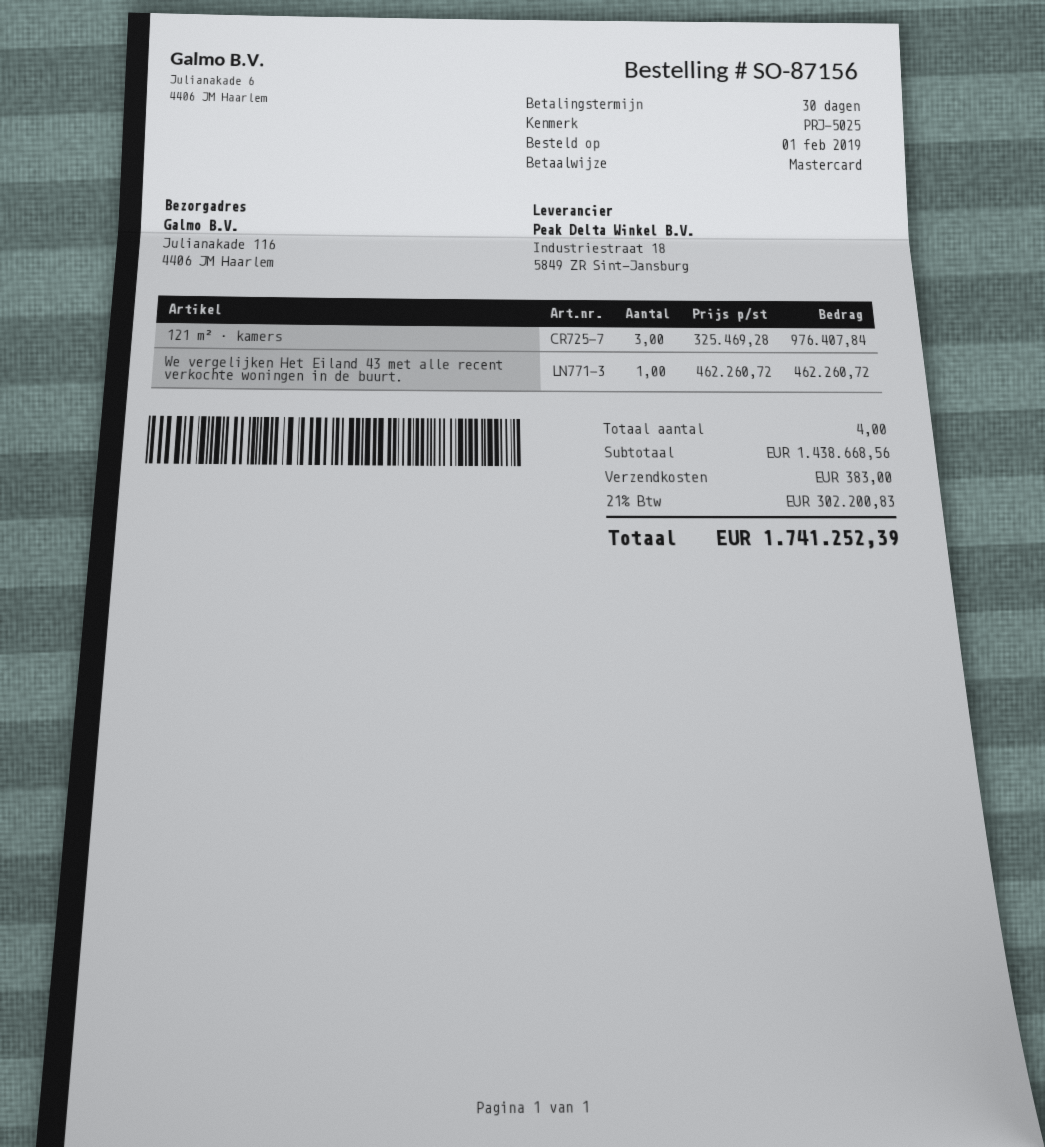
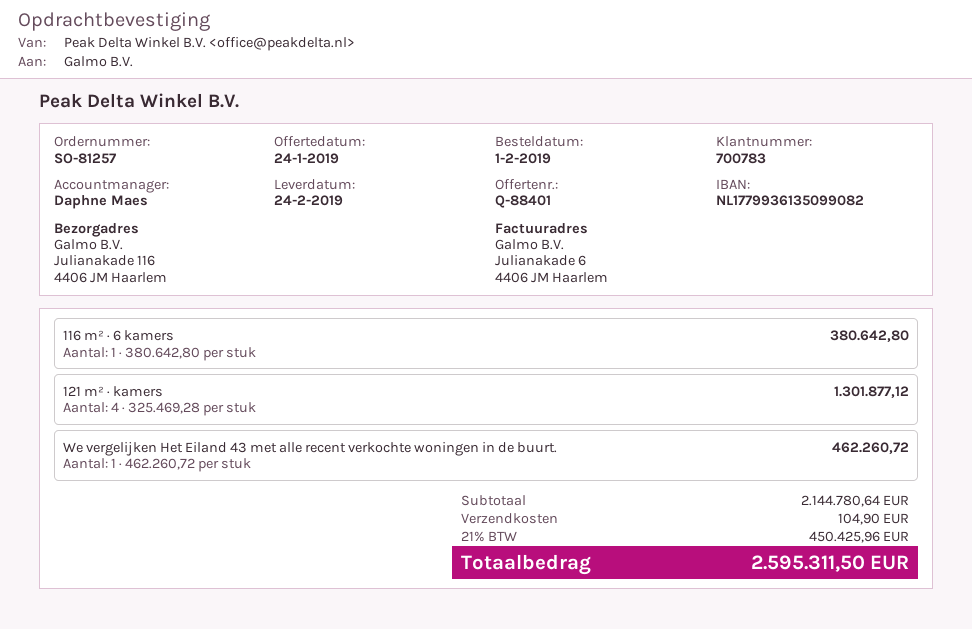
order number: SO-87156 -> SO-81257
121 m² · kamers: 3 x 325469.28 = 976407.84 -> 4 x 325469.28 = 1301877.12
116 m² · 6 kamers: none -> 1 x 380642.80 = 380642.80
subtotal: 1438668.56 -> 2144780.64
shipping: 383.00 -> 104.90
tax: 21% = 302200.83 -> 21% = 450425.96
total: 1741252.39 -> 2595311.50

